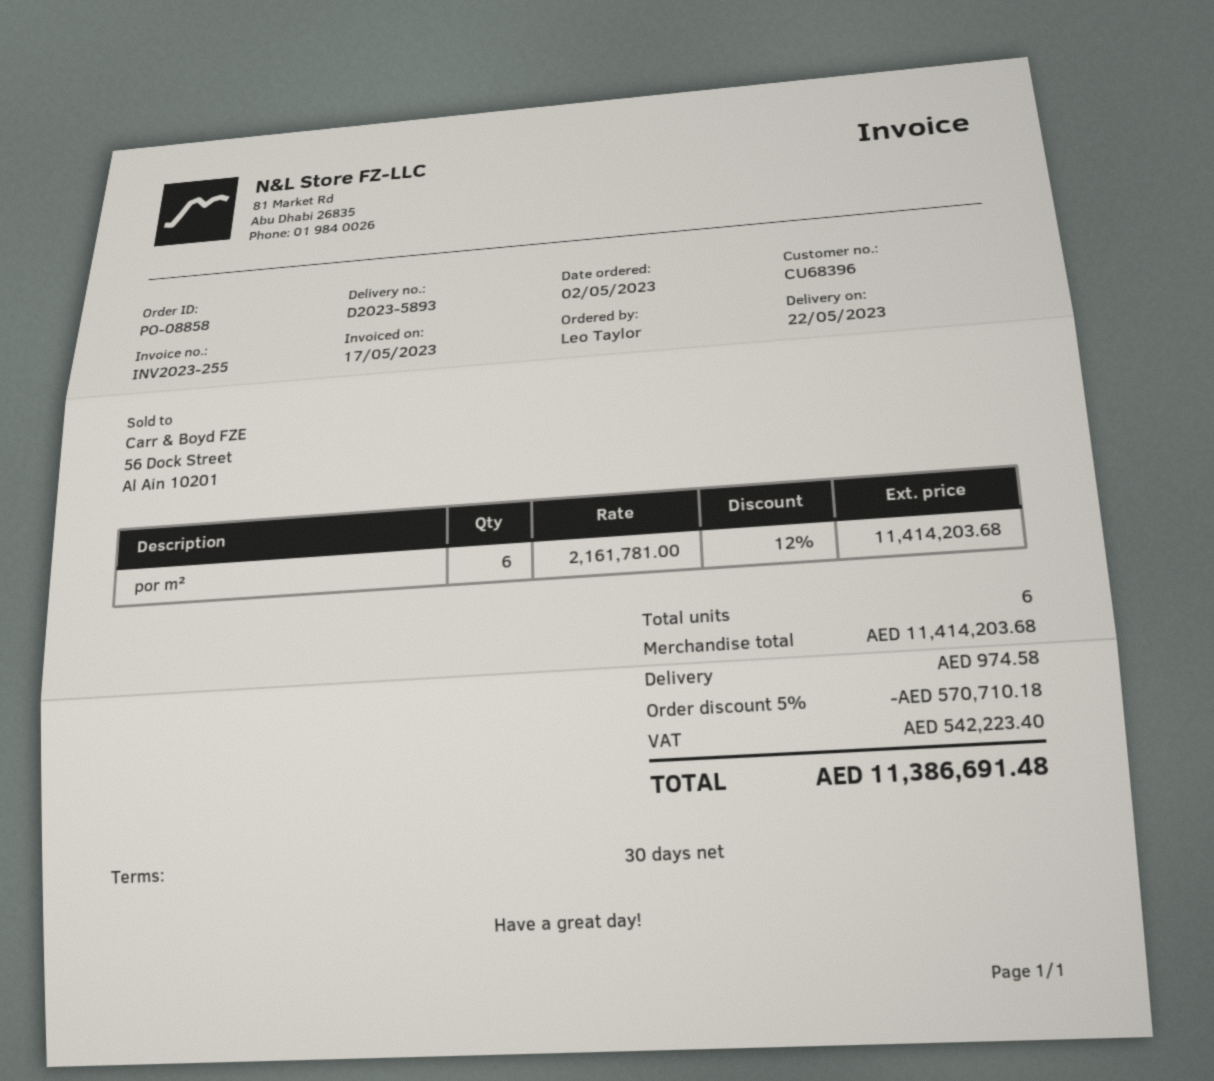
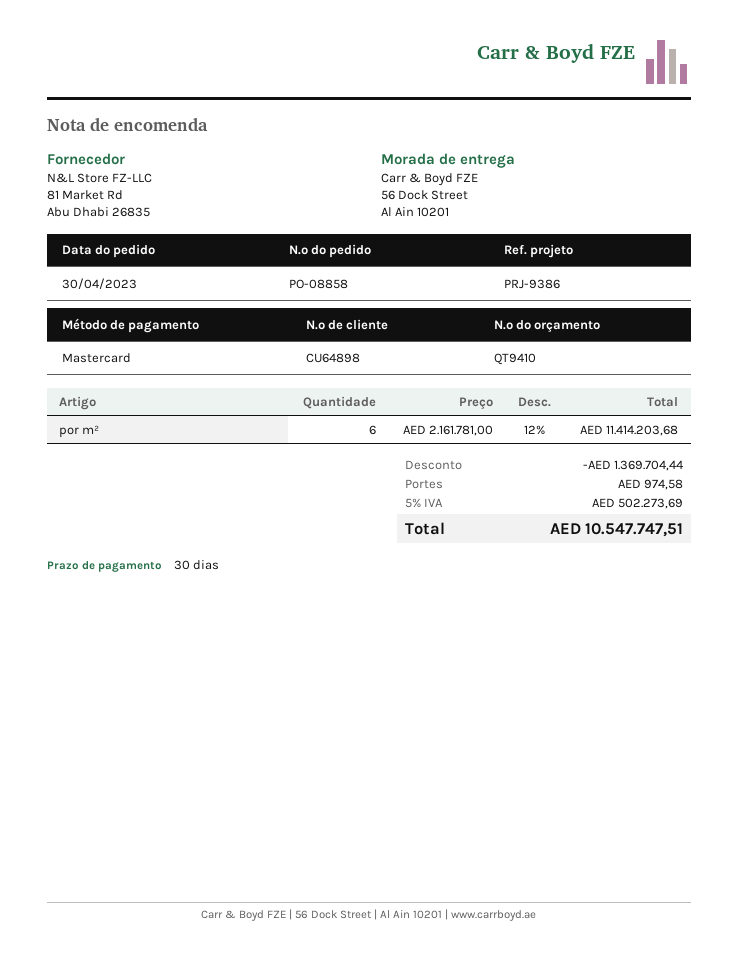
order date: 2023-05-02 -> 2023-04-30
customer number: CU68396 -> CU64898
discount: 570710.18 -> 1369704.44
tax: 542223.40 -> 502273.69
total: 11386691.48 -> 10547747.51

